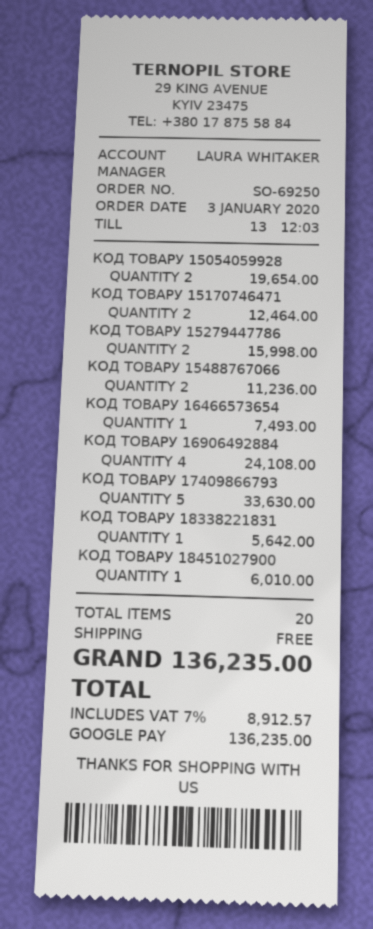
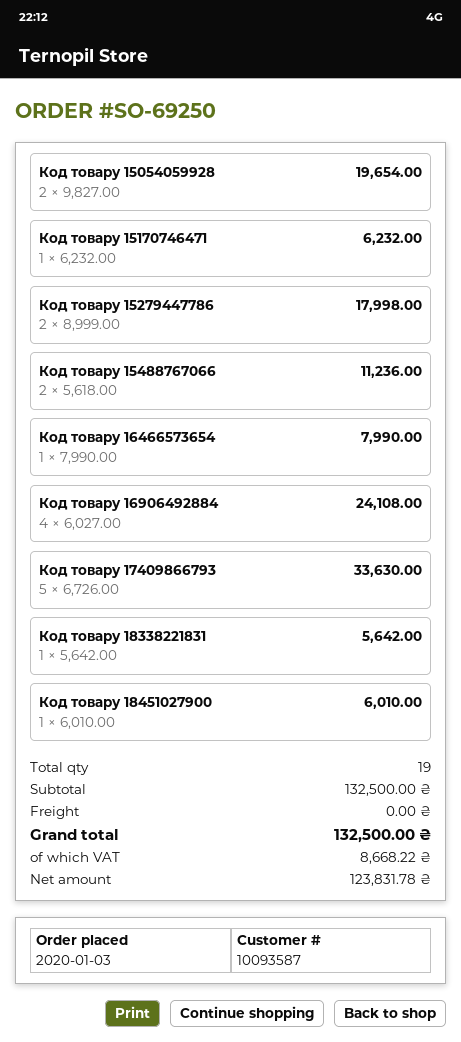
КОД ТОВАРУ 15170746471: 2 for 12464.00 -> 1 for 6232.00
КОД ТОВАРУ 15279447786: 2 for 15998.00 -> 2 for 17998.00
КОД ТОВАРУ 16466573654: 1 for 7493.00 -> 1 for 7990.00
total quantity: 20 -> 19
tax: 8912.57 -> 8668.22
total: 136235.00 -> 132500.00

